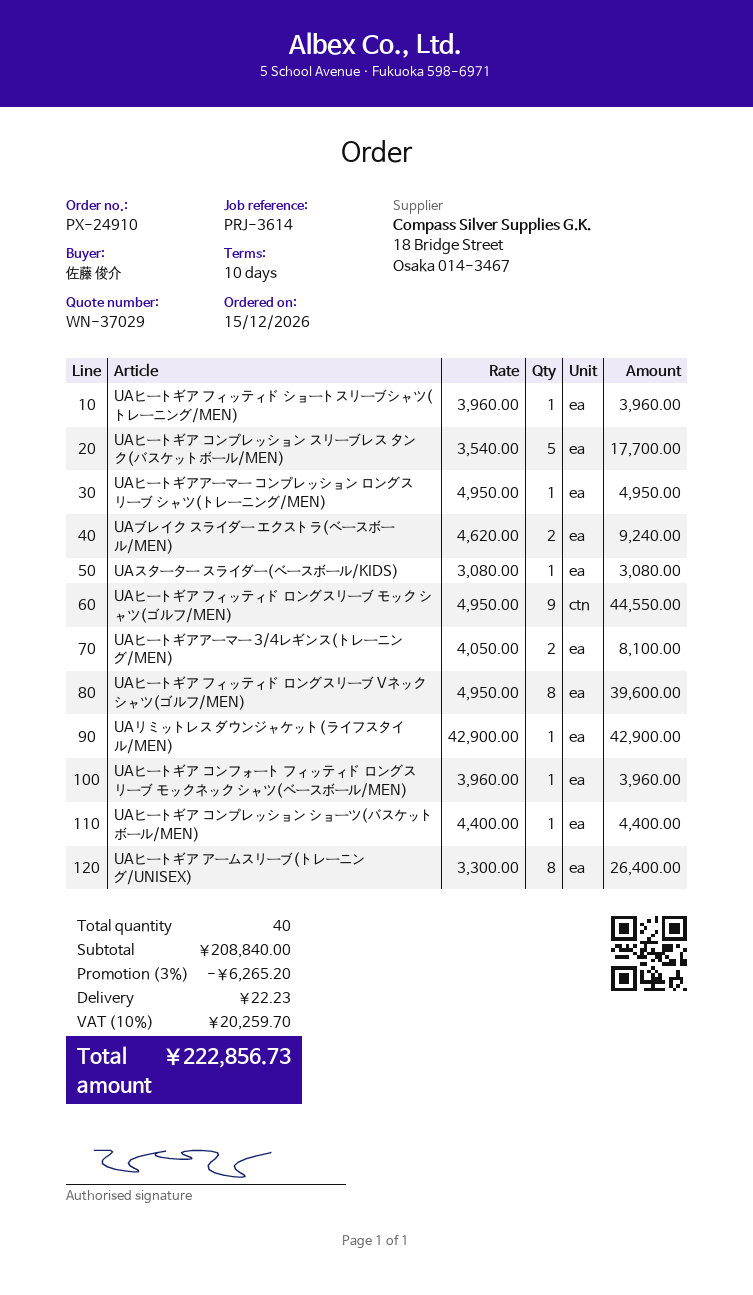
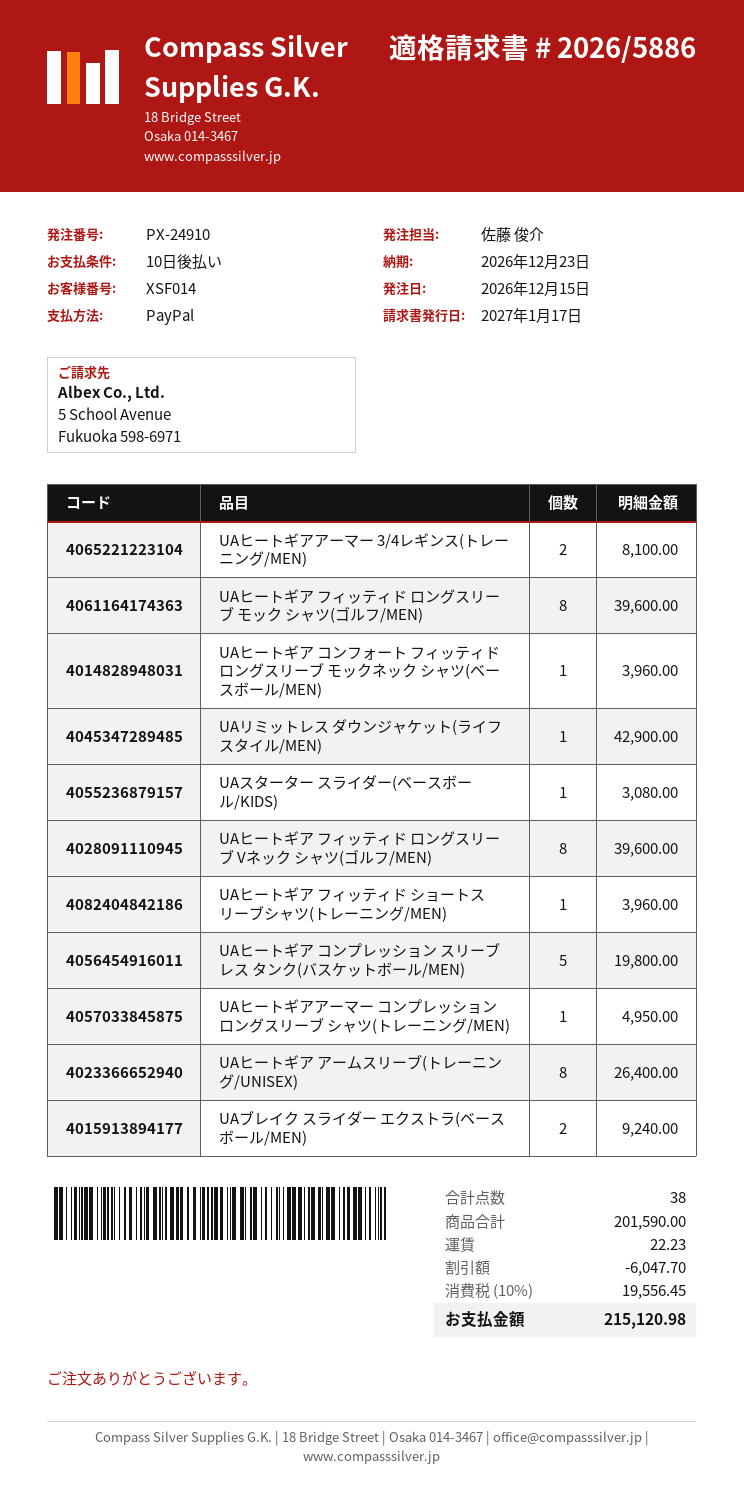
UAヒートギア コンプレッション スリーブレス タンク(バスケットボール/MEN): 5 for 17700.00 -> 5 for 19800.00
UAヒートギア フィッティド ロングスリーブ モック シャツ(ゴルフ/MEN): 9 for 44550.00 -> 8 for 39600.00
UAヒートギア コンプレッション ショーツ(バスケットボール/MEN): 1 for 4400.00 -> none
total quantity: 40 -> 38
subtotal: 208840.00 -> 201590.00
discount: 6265.20 -> 6047.70
tax: 10% = 20259.70 -> 10% = 19556.45
total: 222856.73 -> 215120.98

